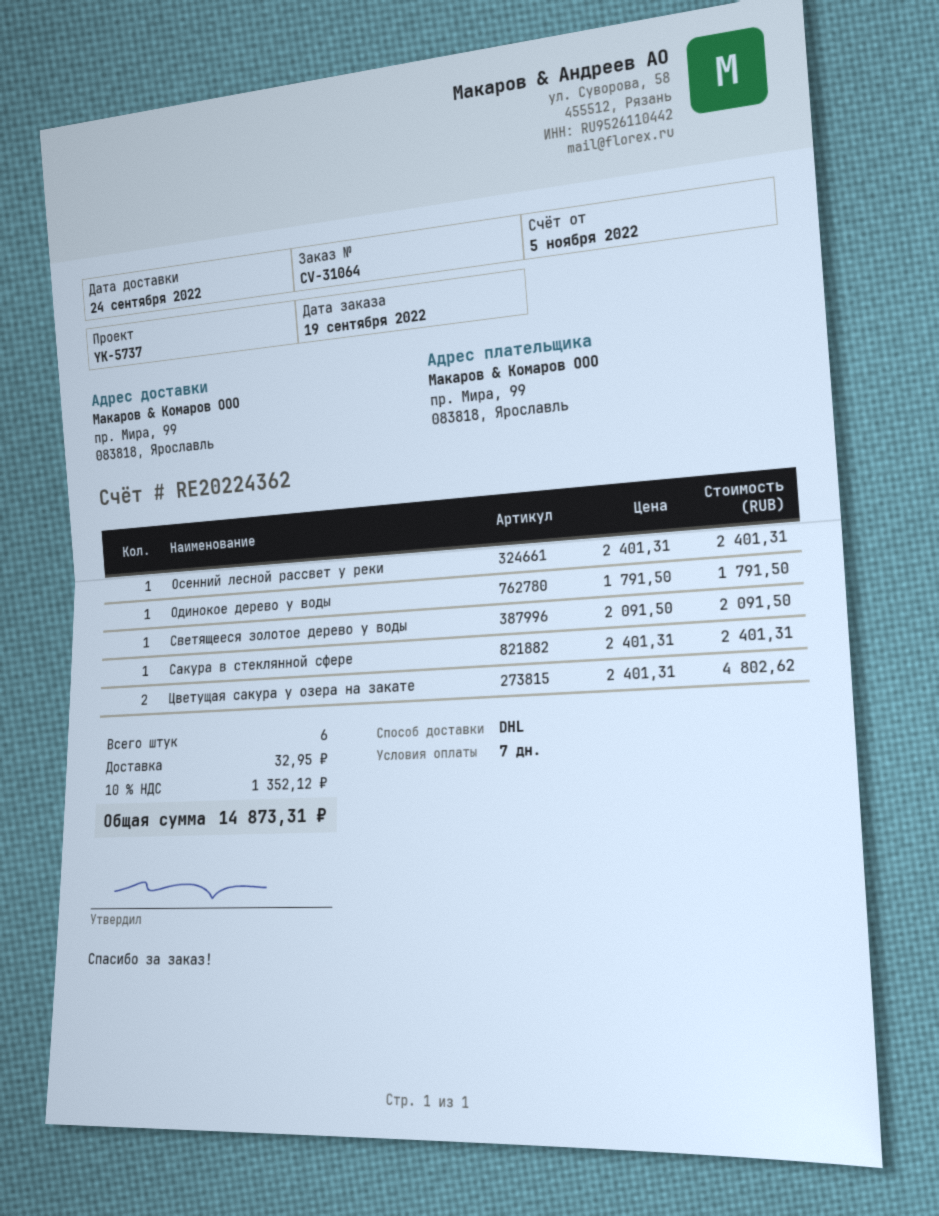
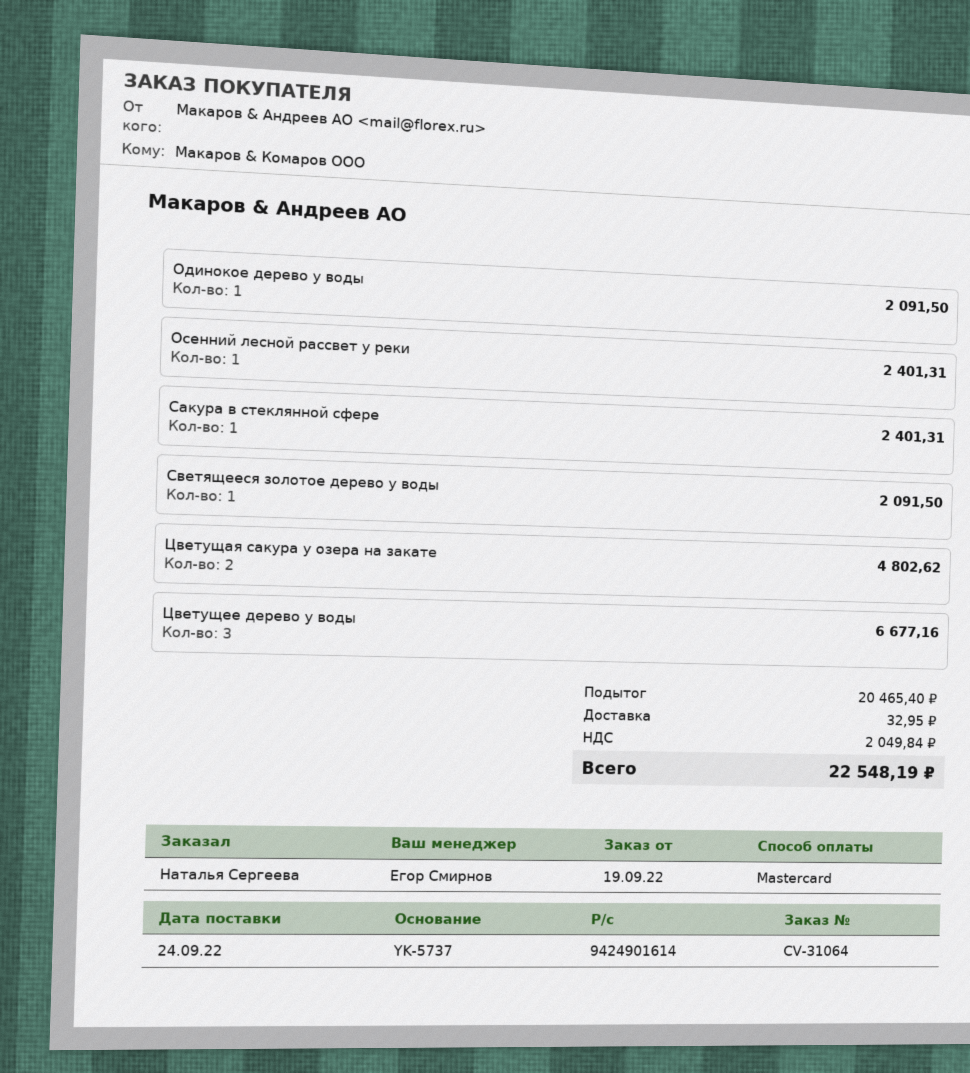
Одинокое дерево у воды: 1 for 1791.50 -> 1 for 2091.50
Цветущее дерево у воды: none -> 3 for 6677.16
tax: 1352.12 -> 2049.84
total: 14873.31 -> 22548.19

